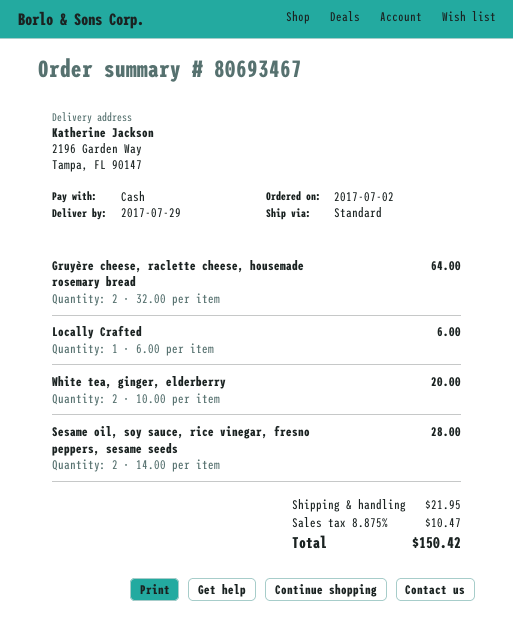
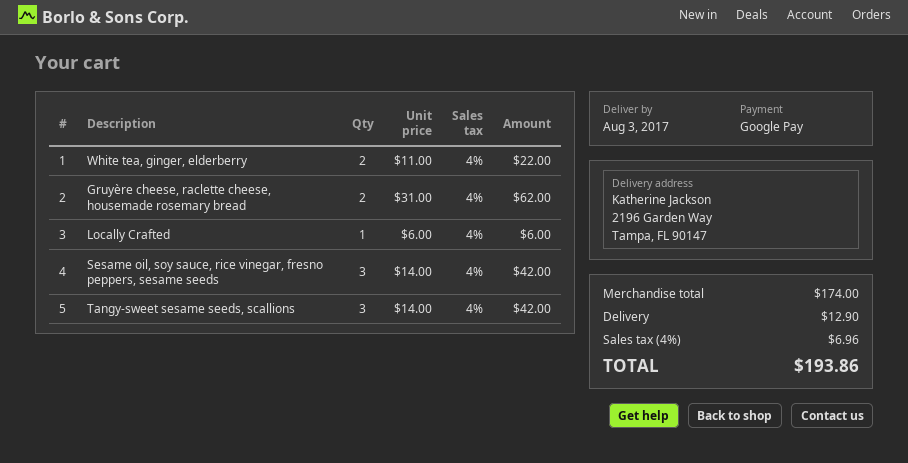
delivery date: 2017-07-29 -> 2017-08-03
payment method: cash -> Google Pay
Gruyère cheese, raclette cheese, housemade rosemary bread: 2 x 32.00 = 64.00 -> 2 x 31.00 = 62.00
White tea, ginger, elderberry: 2 x 10.00 = 20.00 -> 2 x 11.00 = 22.00
Sesame oil, soy sauce, rice vinegar, fresno peppers, sesame seeds: 2 x 14.00 = 28.00 -> 3 x 14.00 = 42.00
Tangy-sweet sesame seeds, scallions: none -> 3 x 14.00 = 42.00
shipping: 21.95 -> 12.90
tax: 8.875% = 10.47 -> 4% = 6.96
total: 150.42 -> 193.86

